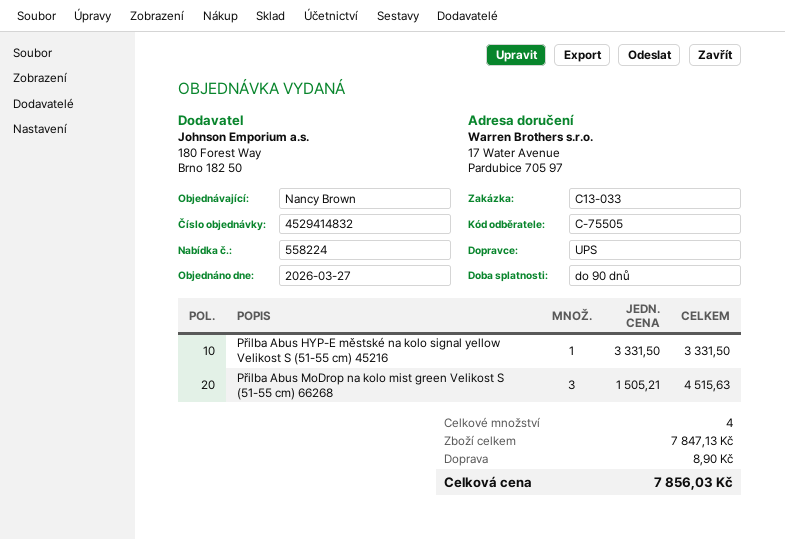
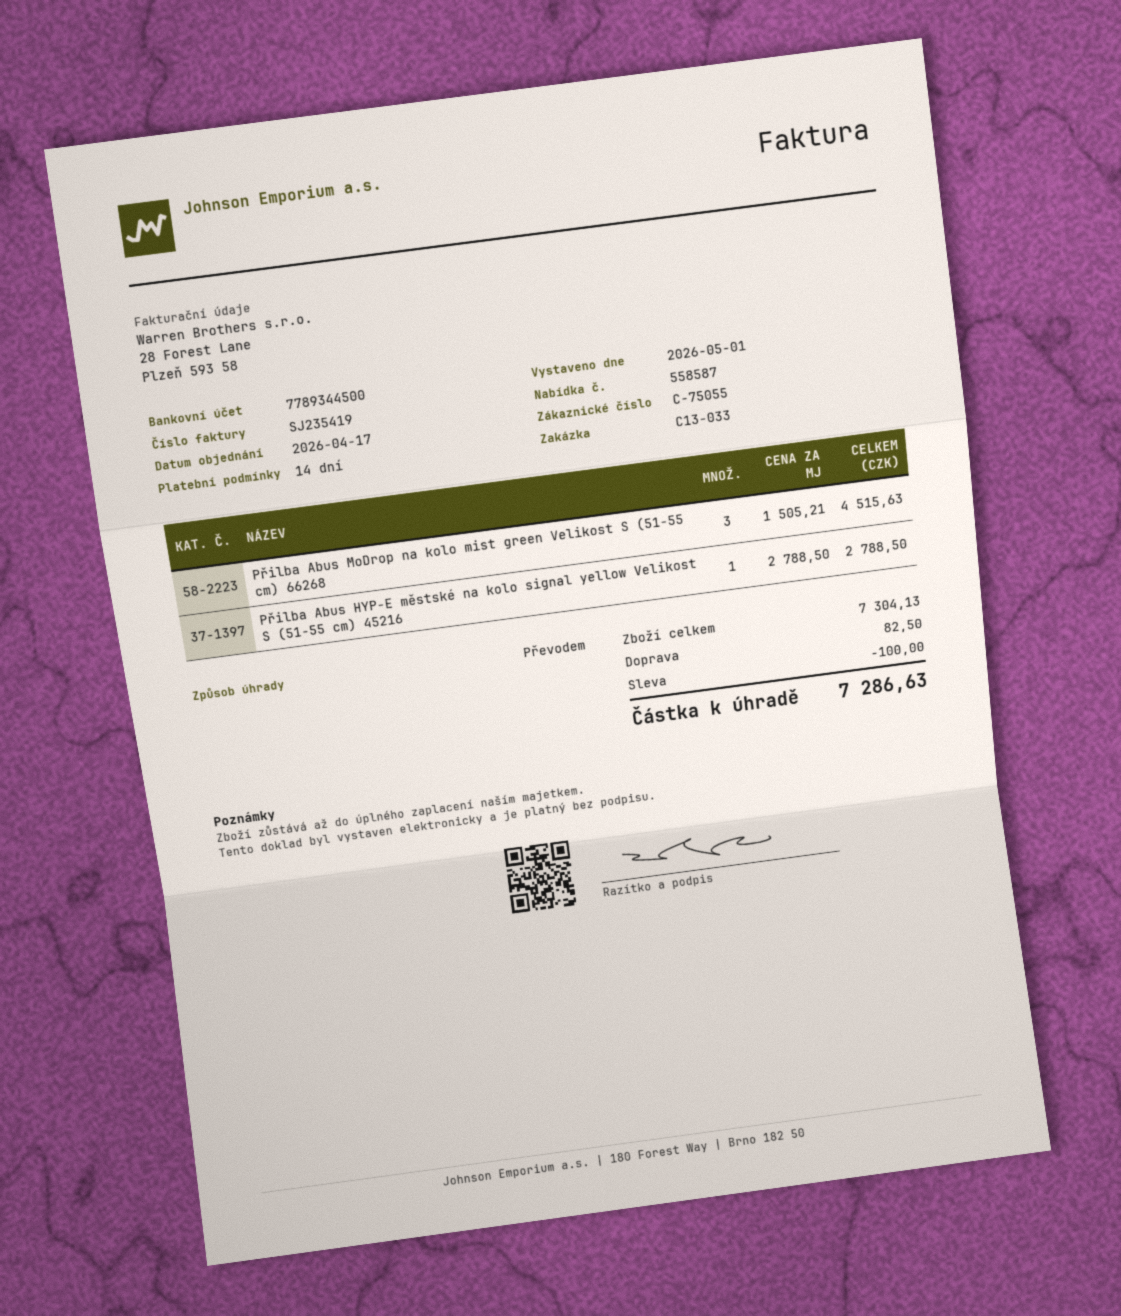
quote number: 558224 -> 558587
order date: 2026-03-27 -> 2026-04-17
payment terms: 90 days -> 14 days
customer number: C-75505 -> C-75055
Přilba Abus HYP-E městské na kolo signal yellow Velikost S (51-55 cm) 45216: 1 x 3331.50 = 3331.50 -> 1 x 2788.50 = 2788.50
subtotal: 7847.13 -> 7304.13
discount: none -> 100.00
shipping: 8.90 -> 82.50
total: 7856.03 -> 7286.63

